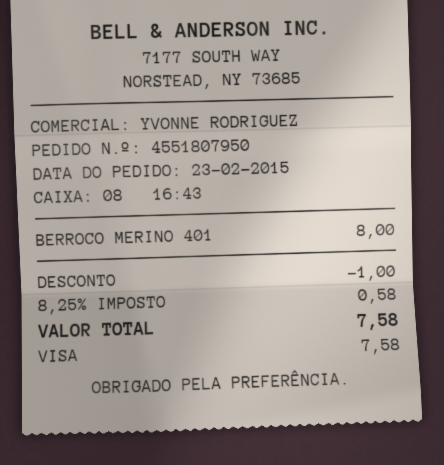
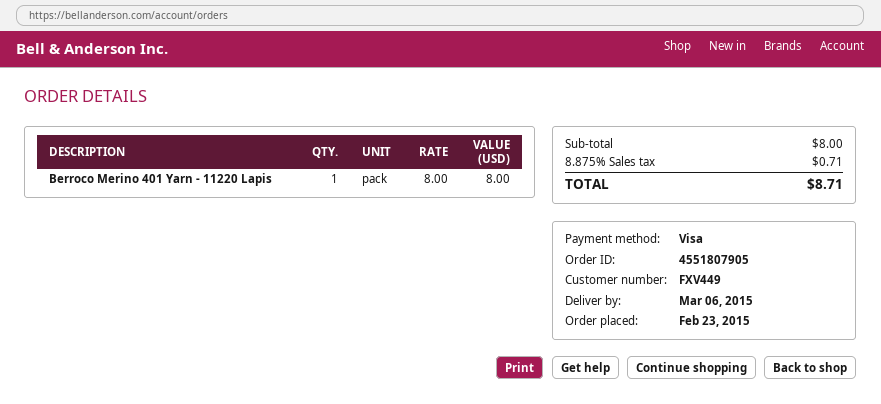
order number: 4551807950 -> 4551807905
discount: 1.00 -> none
tax: 8.25% = 0.58 -> 8.875% = 0.71
total: 7.58 -> 8.71

